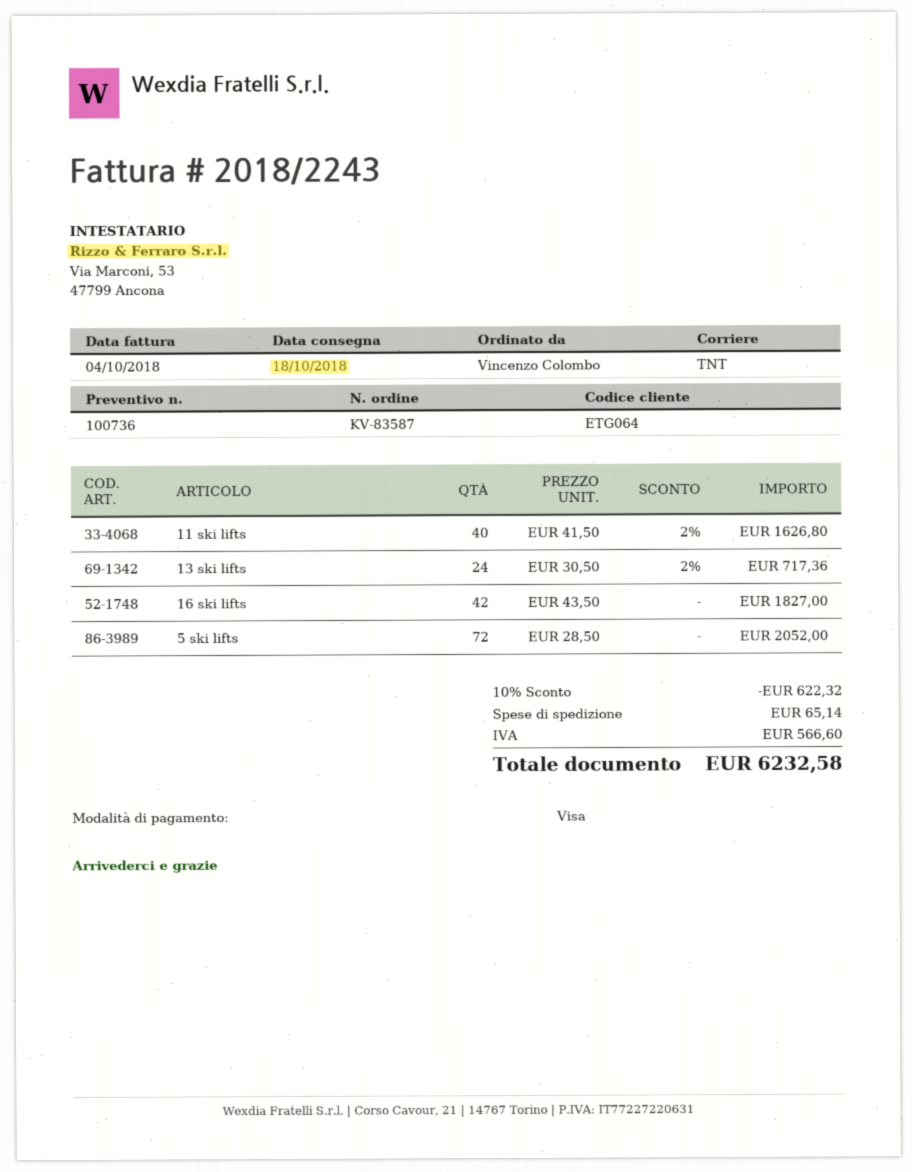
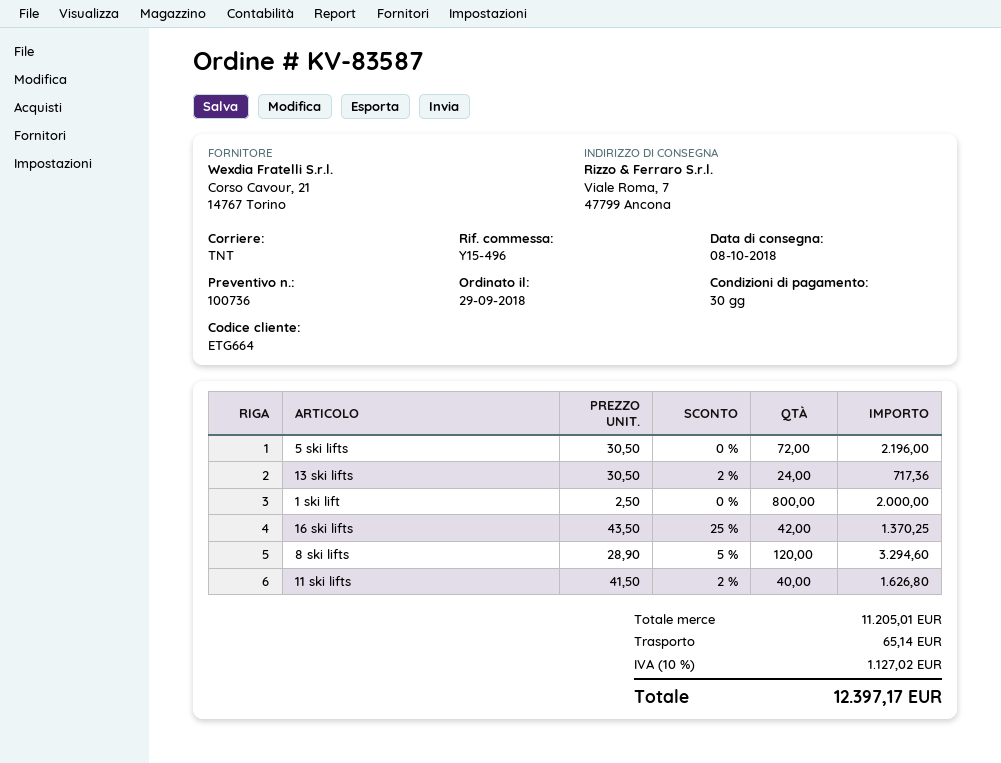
delivery date: 2018-10-18 -> 2018-10-08
customer number: ETG064 -> ETG664
16 ski lifts: 42 x 43.50 = 1827.00 -> 42 x 43.50 - 25% = 1370.25
5 ski lifts: 72 x 28.50 = 2052.00 -> 72 x 30.50 = 2196.00
1 ski lift: none -> 800 x 2.50 = 2000.00
8 ski lifts: none -> 120 x 28.90 - 5% = 3294.60
discount: 10% = 622.32 -> none
tax: 566.60 -> 1127.02
total: 6232.58 -> 12397.17

